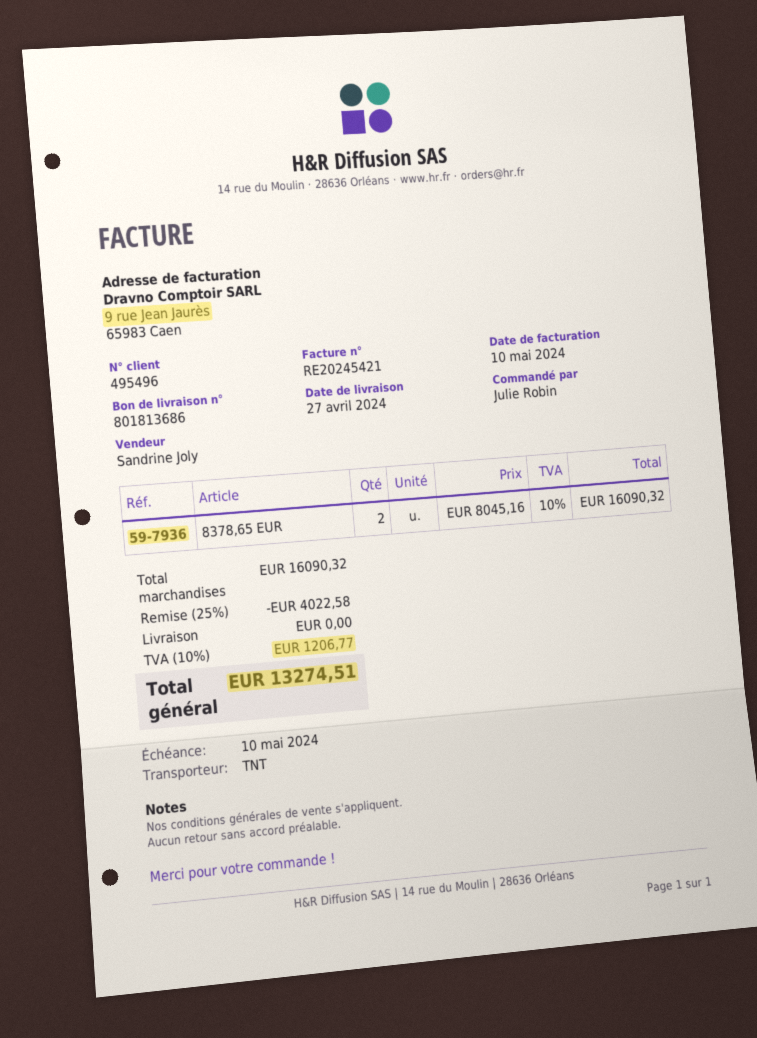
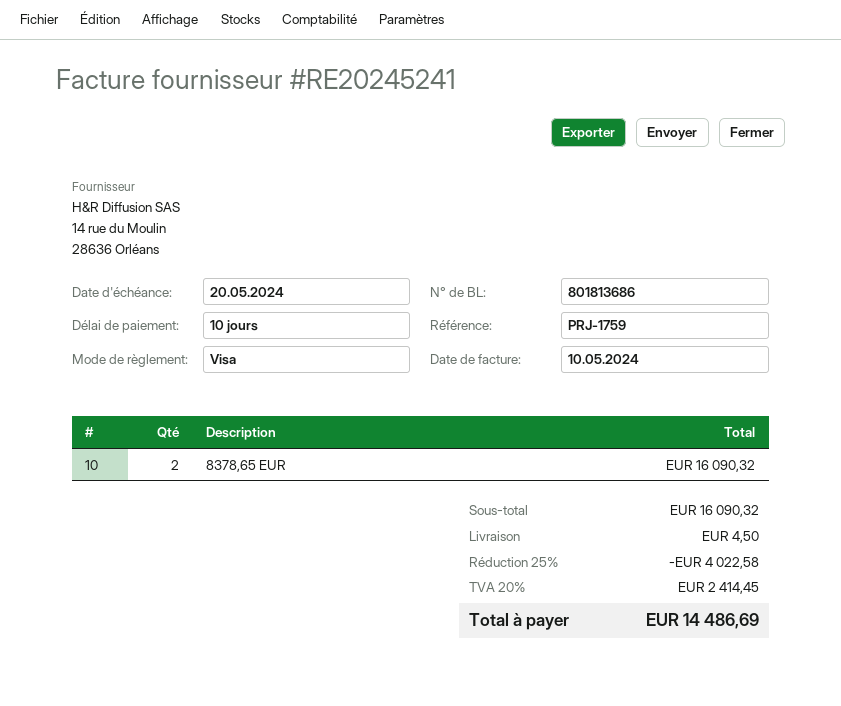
invoice number: RE20245421 -> RE20245241
due date: 2024-05-10 -> 2024-05-20
shipping: 0.00 -> 4.50
tax: 10% = 1206.77 -> 20% = 2414.45
total: 13274.51 -> 14486.69

